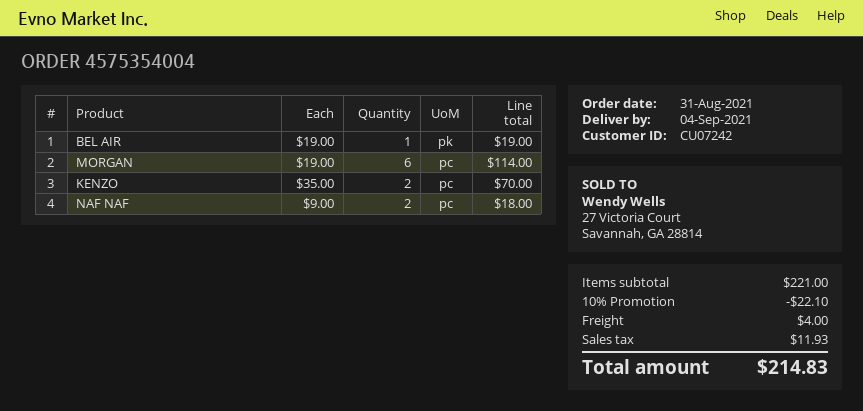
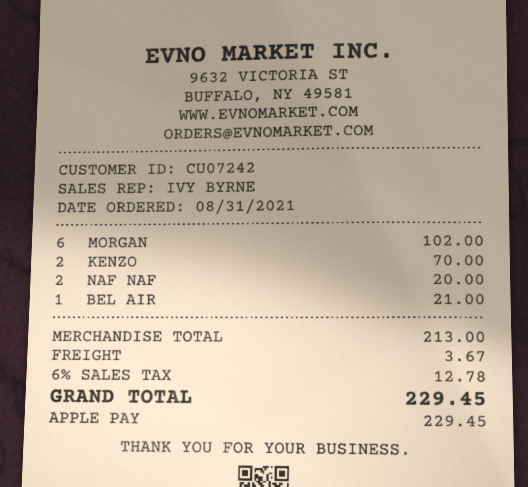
BEL AIR: 1 for 19.00 -> 1 for 21.00
MORGAN: 6 for 114.00 -> 6 for 102.00
NAF NAF: 2 for 18.00 -> 2 for 20.00
subtotal: 221.00 -> 213.00
discount: 10% = 22.10 -> none
shipping: 4.00 -> 3.67
tax: 11.93 -> 12.78
total: 214.83 -> 229.45

